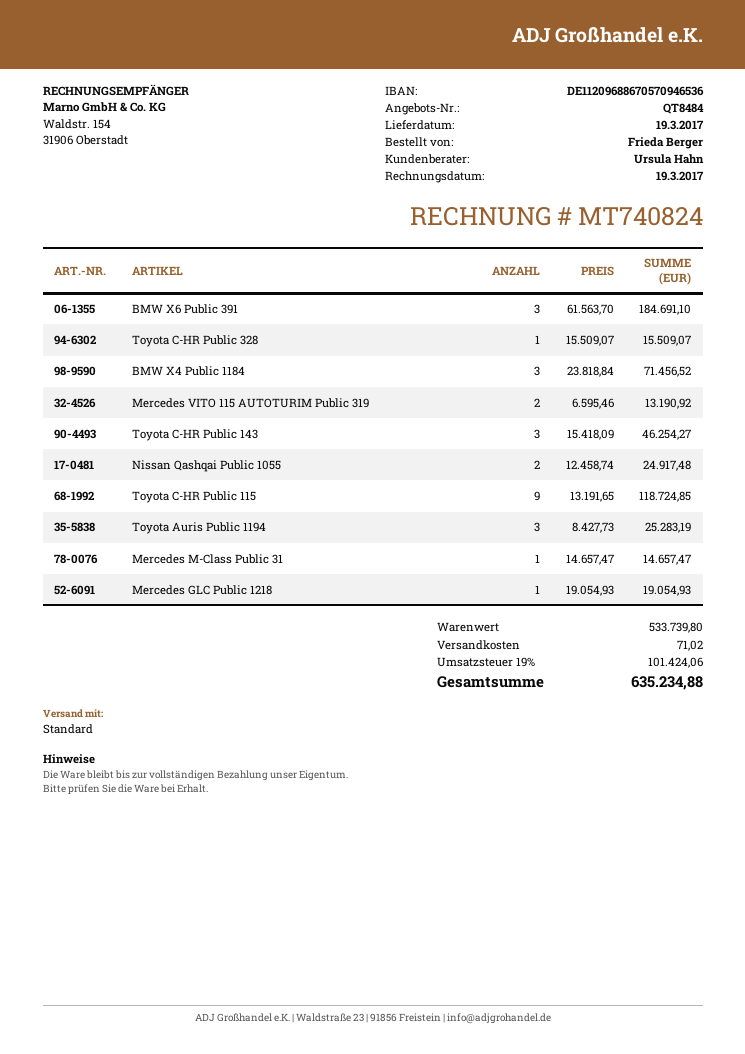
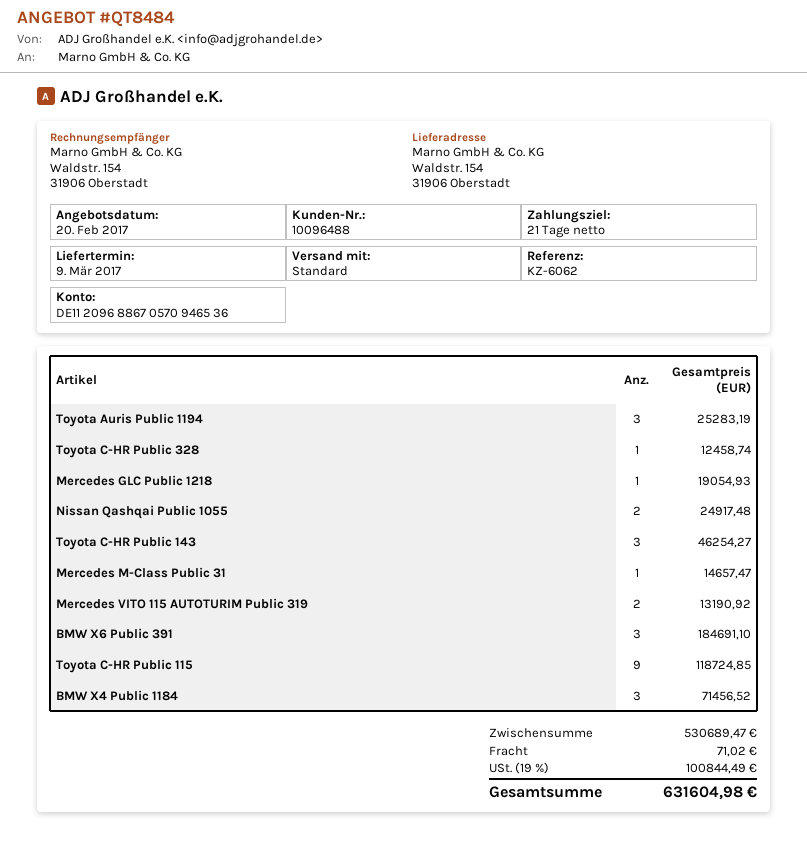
delivery date: 2017-03-19 -> 2017-03-09
Toyota C-HR Public 328: 1 for 15509.07 -> 1 for 12458.74
subtotal: 533739.80 -> 530689.47
tax: 19% = 101424.06 -> 19% = 100844.49
total: 635234.88 -> 631604.98

